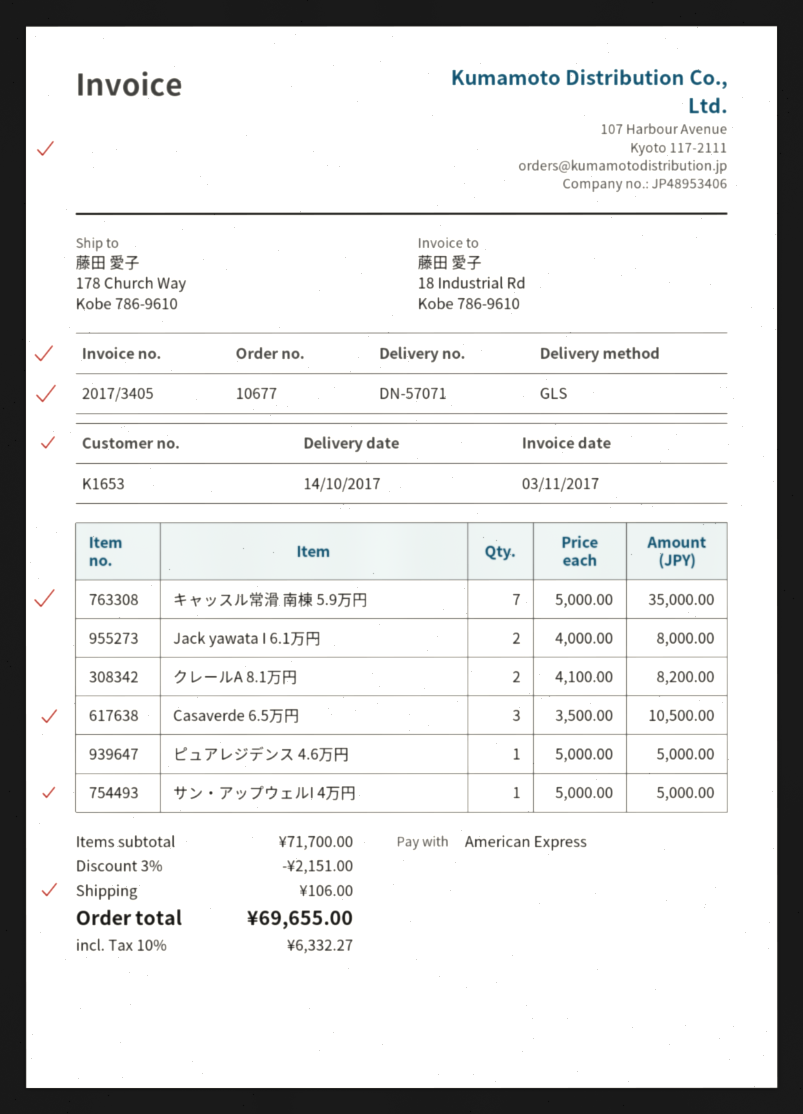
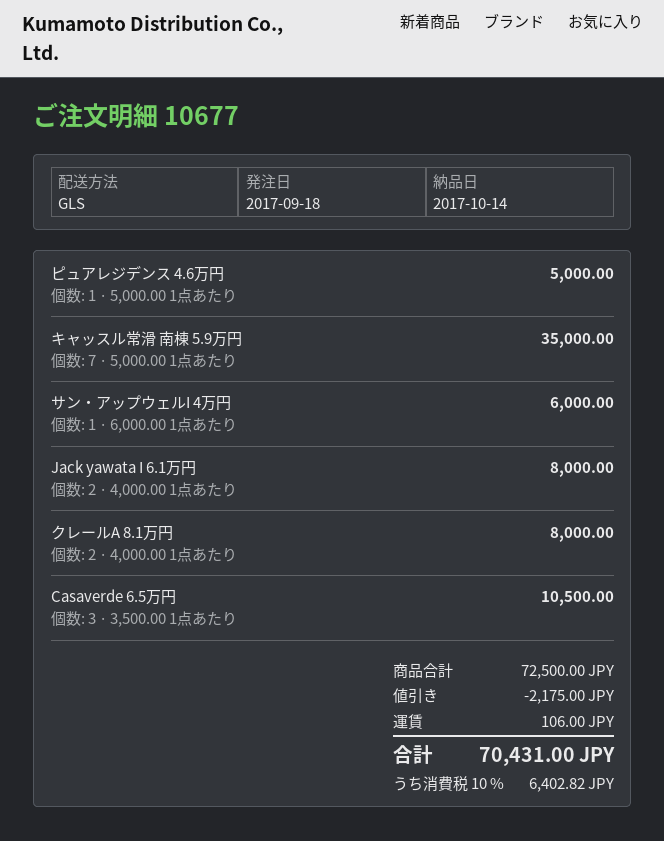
クレールA 8.1万円: 2 x 4100.00 = 8200.00 -> 2 x 4000.00 = 8000.00
サン・アップウェルI 4万円: 1 x 5000.00 = 5000.00 -> 1 x 6000.00 = 6000.00
subtotal: 71700.00 -> 72500.00
discount: 2151.00 -> 2175.00
tax: 10% = 6332.27 -> 10% = 6402.82
total: 69655.00 -> 70431.00

